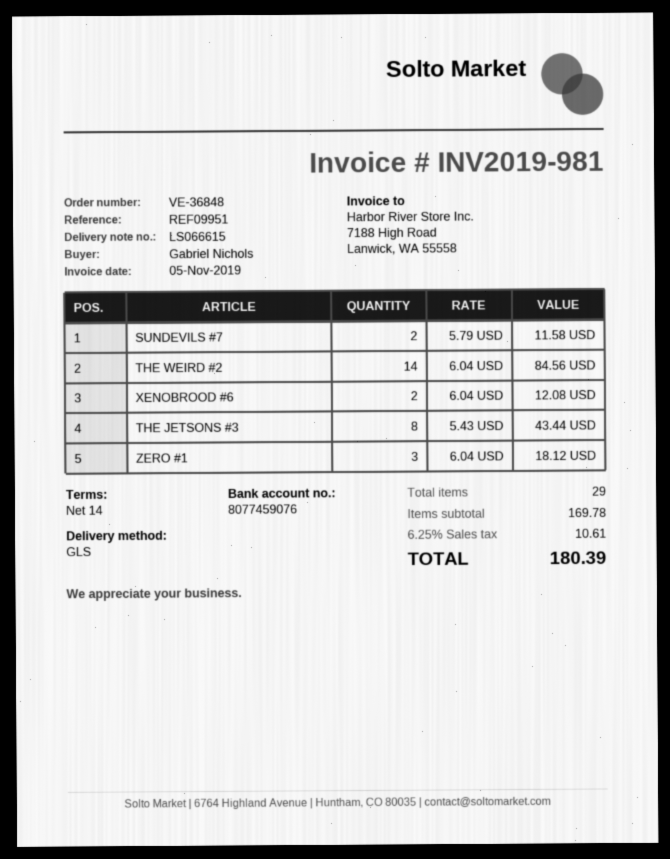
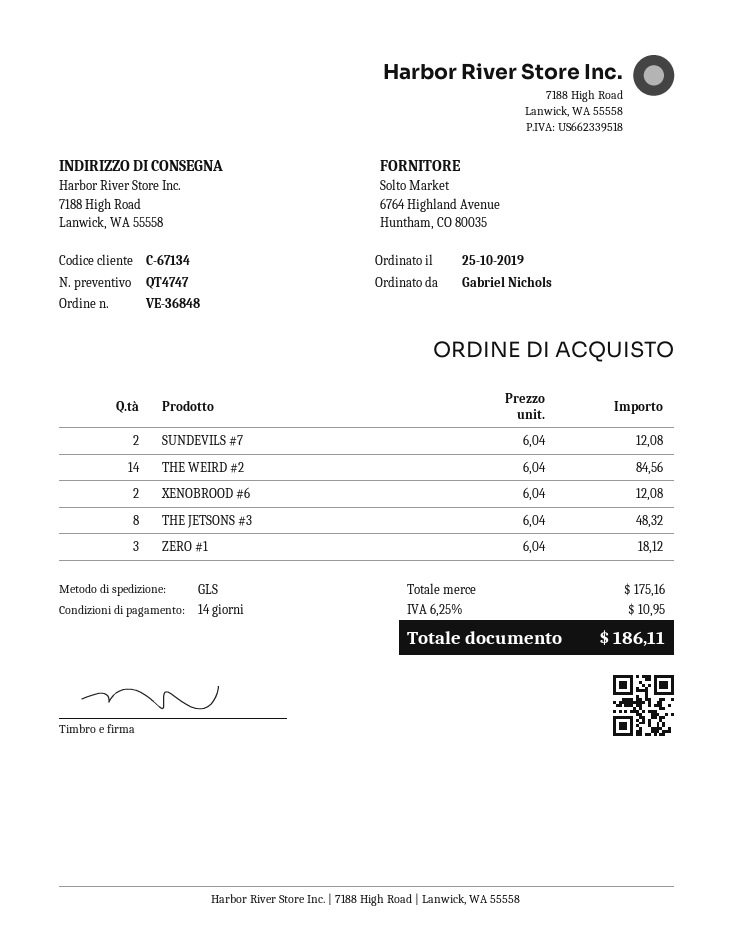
SUNDEVILS #7: 2 x 5.79 = 11.58 -> 2 x 6.04 = 12.08
THE JETSONS #3: 8 x 5.43 = 43.44 -> 8 x 6.04 = 48.32
subtotal: 169.78 -> 175.16
tax: 6.25% = 10.61 -> 6.25% = 10.95
total: 180.39 -> 186.11

